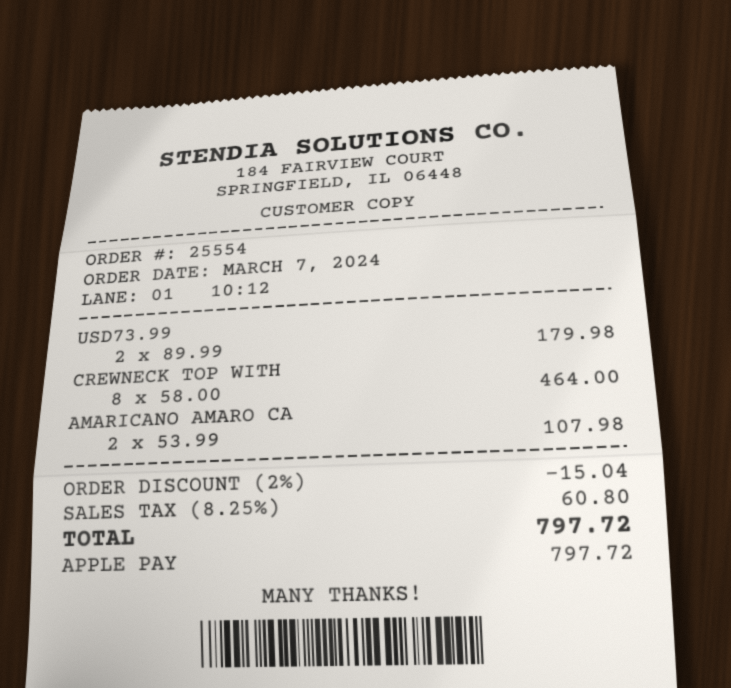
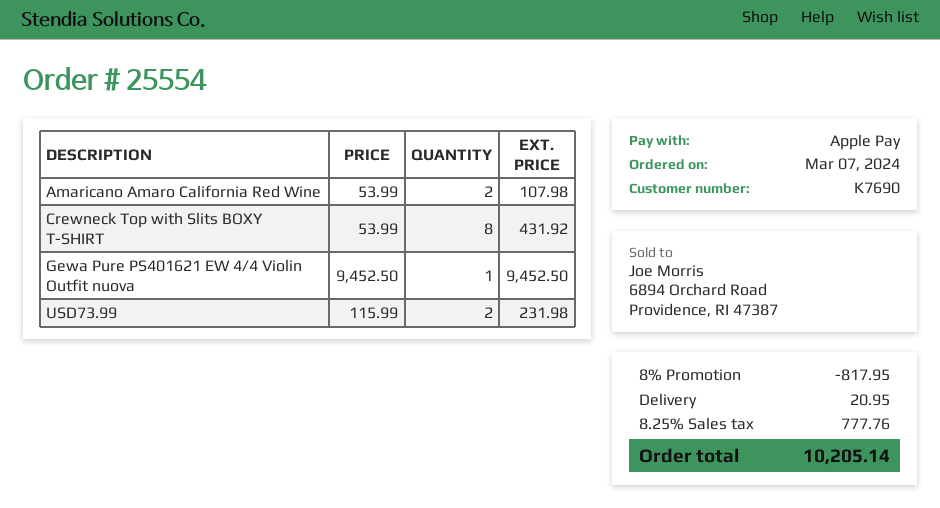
USD73.99: 2 x 89.99 = 179.98 -> 2 x 115.99 = 231.98
CREWNECK TOP WITH: 8 x 58.00 = 464.00 -> 8 x 53.99 = 431.92
Gewa Pure PS401621 EW 4/4 Violin Outfit nuova: none -> 1 x 9452.50 = 9452.50
discount: 2% = 15.04 -> 8% = 817.95
shipping: none -> 20.95
tax: 8.25% = 60.80 -> 8.25% = 777.76
total: 797.72 -> 10205.14

